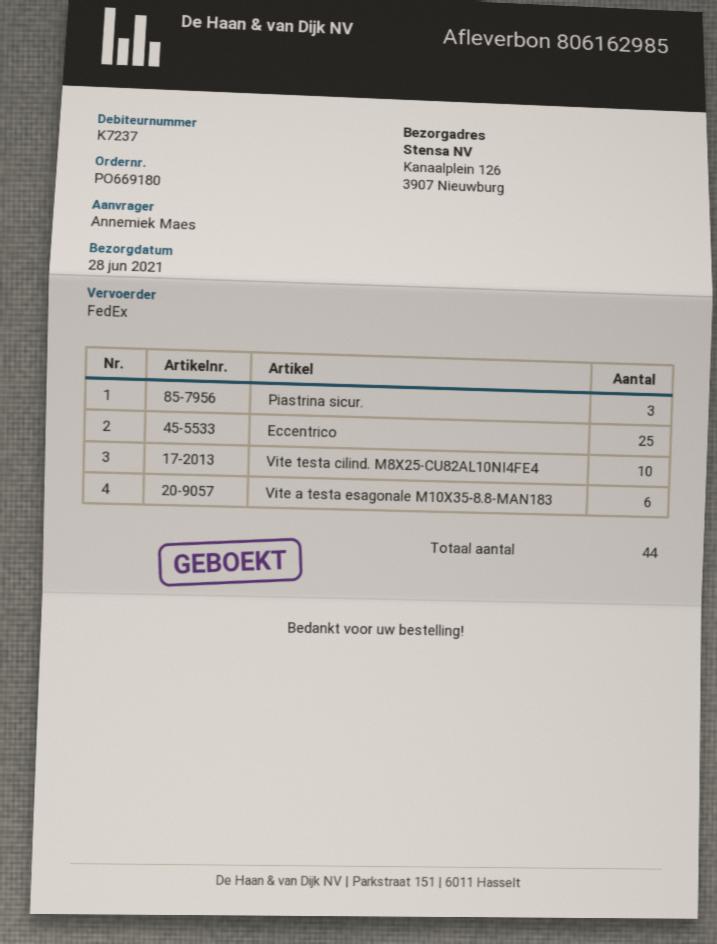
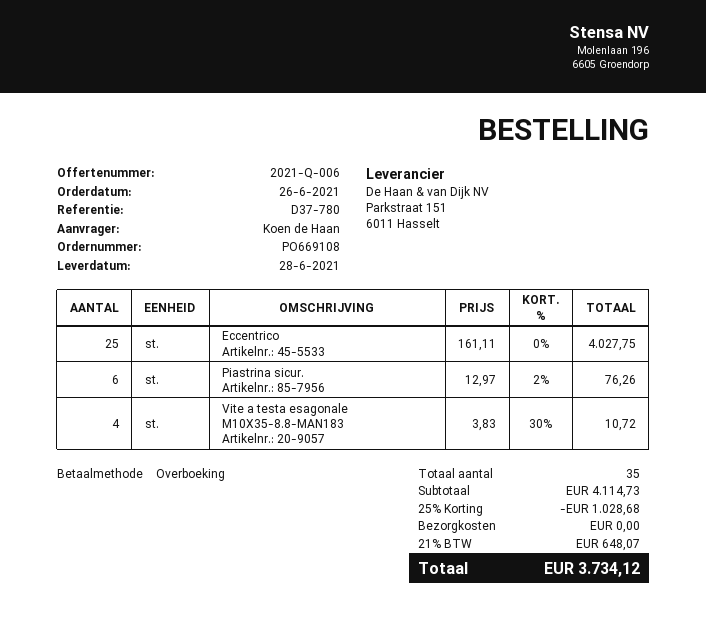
order number: PO669180 -> PO669108
ordered by: Annemiek Maes -> Koen de Haan
Piastrina sicur.: 3 -> 6
Vite testa cilind. M8X25-CU82AL10NI4FE4: 10 -> none
Vite a testa esagonale M10X35-8.8-MAN183: 6 -> 4
total quantity: 44 -> 35

